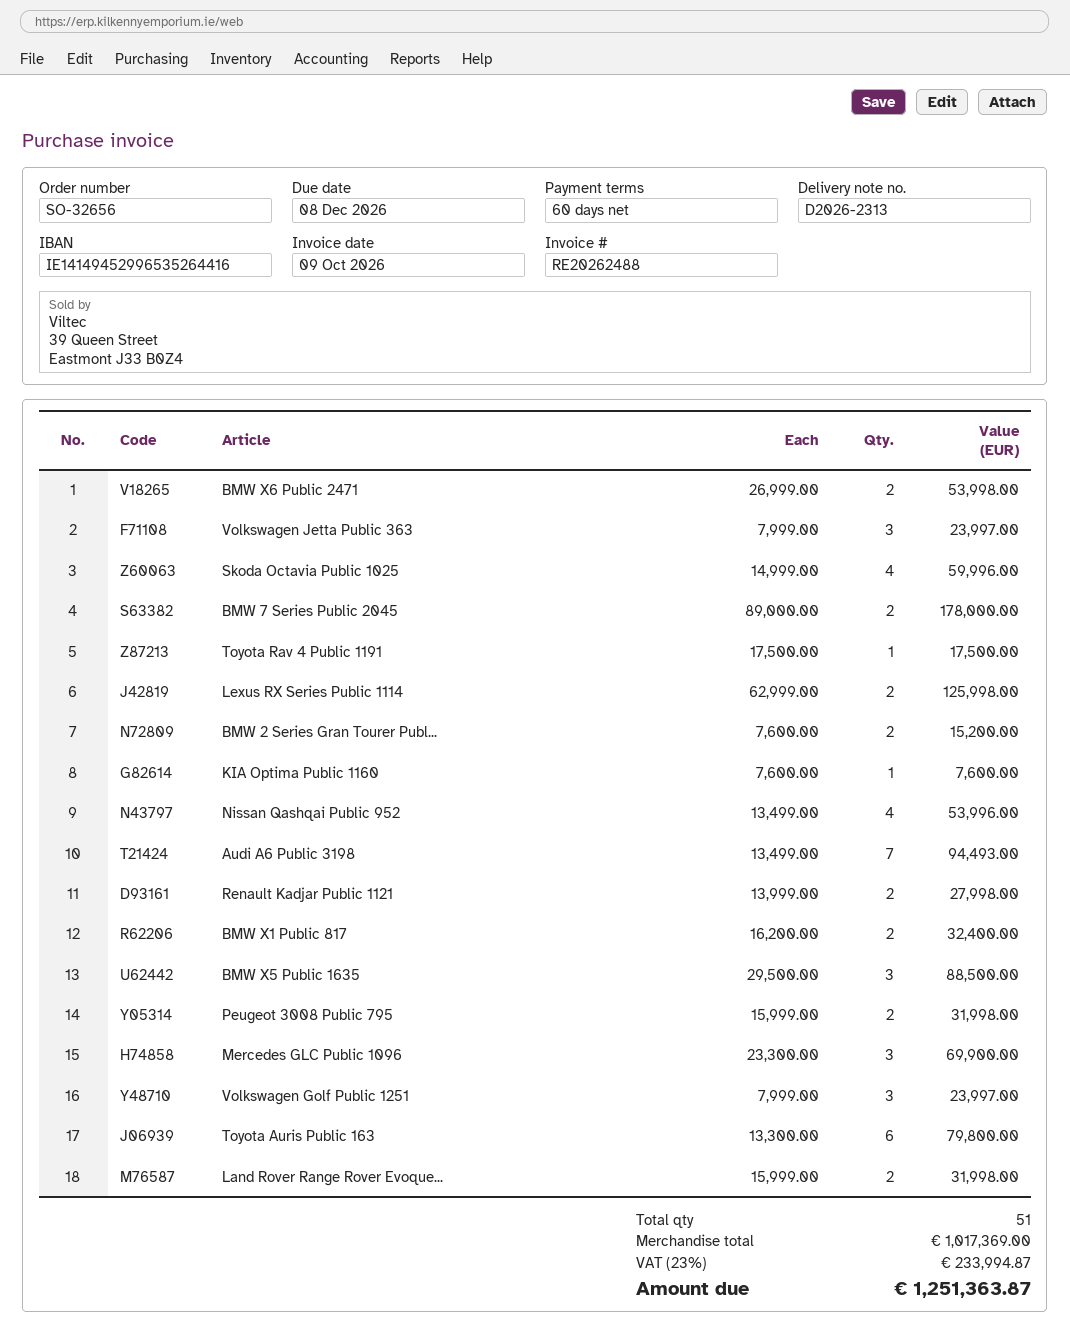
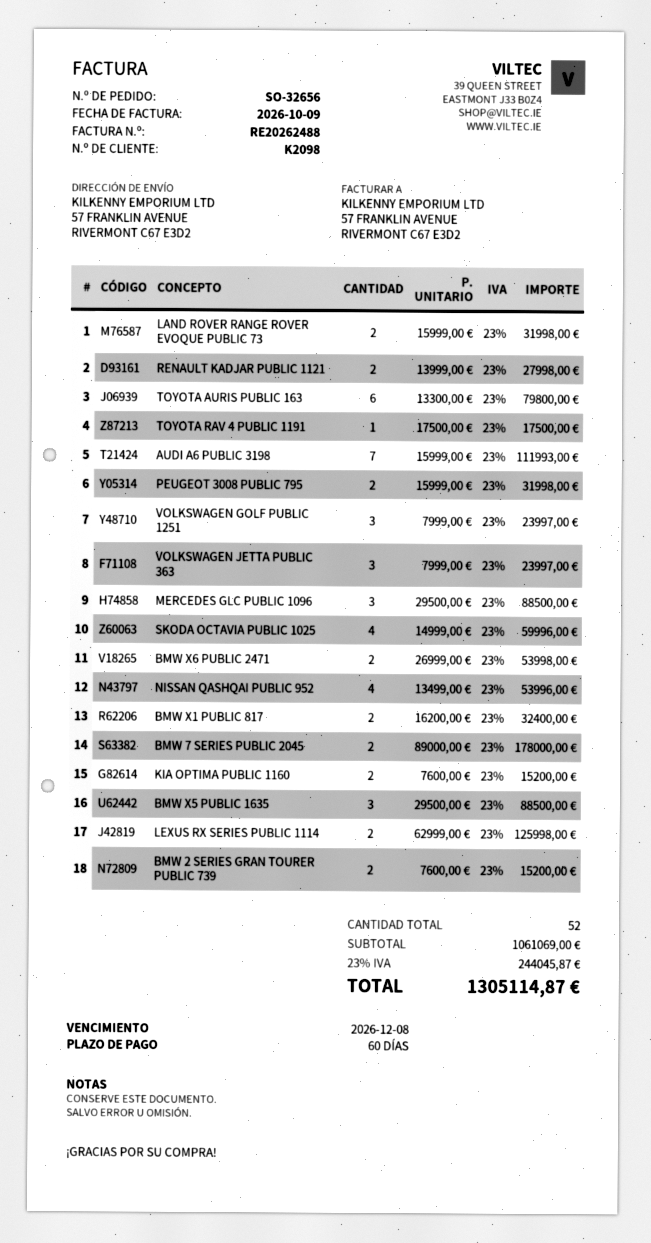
KIA Optima Public 1160: 1 x 7600.00 = 7600.00 -> 2 x 7600.00 = 15200.00
Audi A6 Public 3198: 7 x 13499.00 = 94493.00 -> 7 x 15999.00 = 111993.00
Mercedes GLC Public 1096: 3 x 23300.00 = 69900.00 -> 3 x 29500.00 = 88500.00
total quantity: 51 -> 52
subtotal: 1017369.00 -> 1061069.00
tax: 23% = 233994.87 -> 23% = 244045.87
total: 1251363.87 -> 1305114.87

